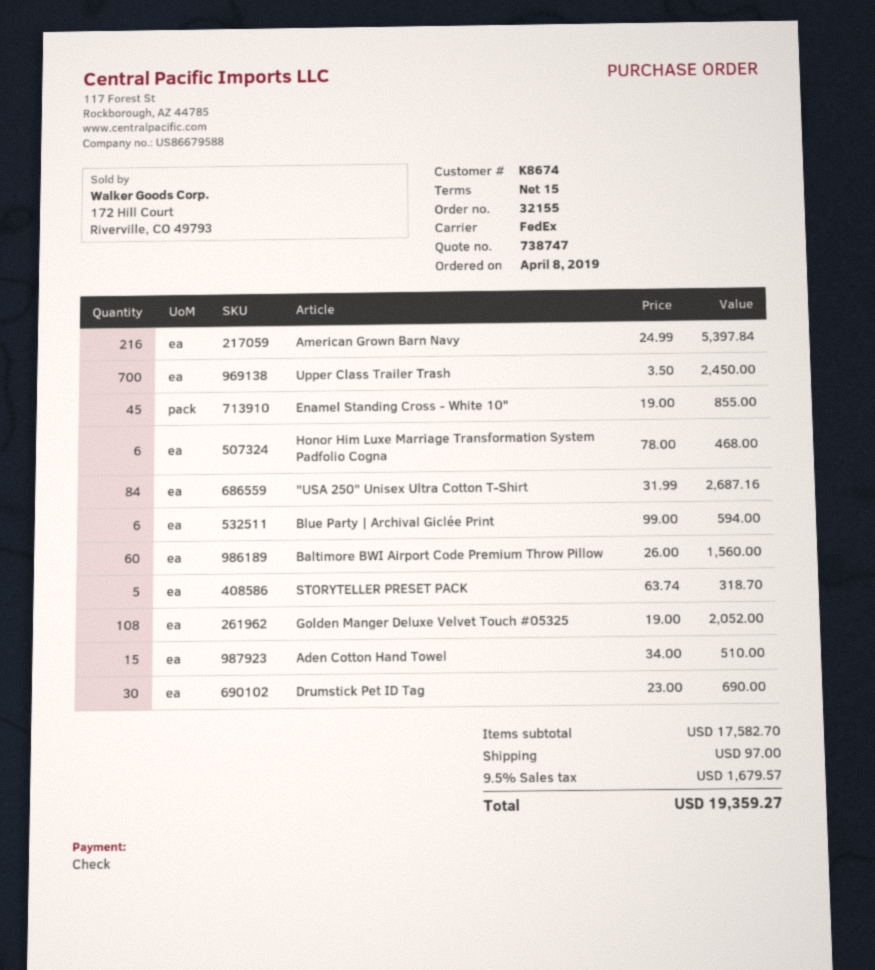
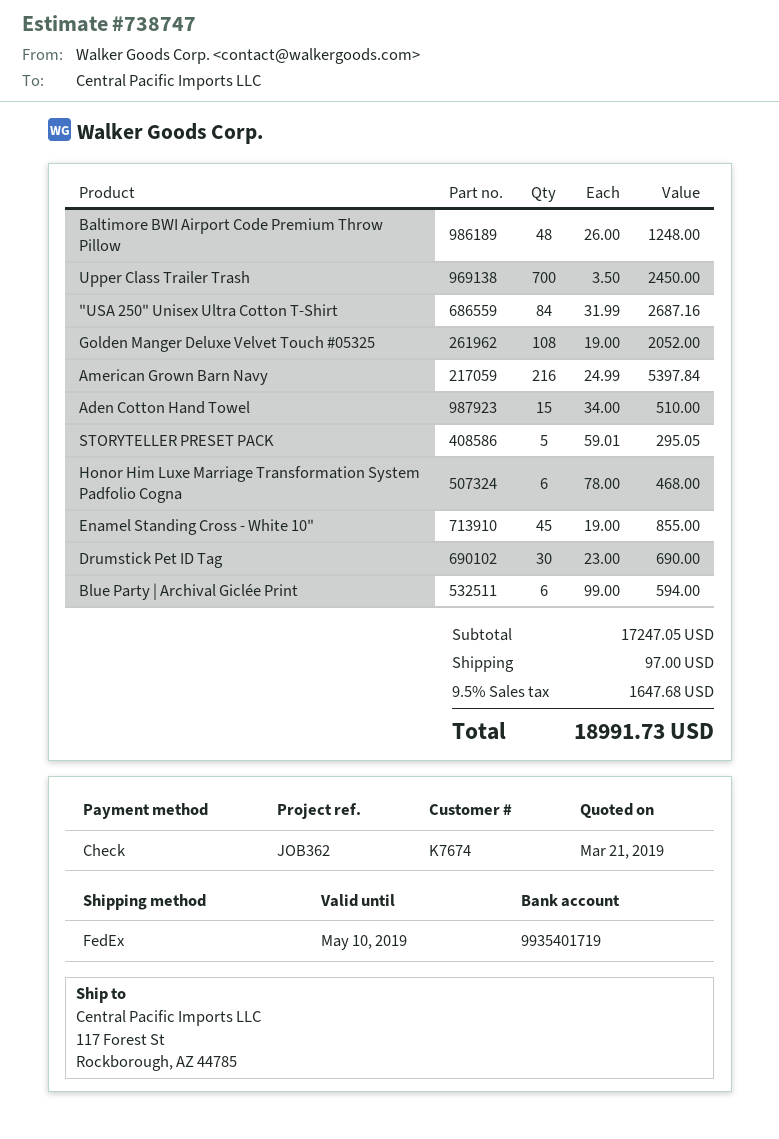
customer number: K8674 -> K7674
Baltimore BWI Airport Code Premium Throw Pillow: 60 x 26.00 = 1560.00 -> 48 x 26.00 = 1248.00
STORYTELLER PRESET PACK: 5 x 63.74 = 318.70 -> 5 x 59.01 = 295.05
subtotal: 17582.70 -> 17247.05
tax: 9.5% = 1679.57 -> 9.5% = 1647.68
total: 19359.27 -> 18991.73

